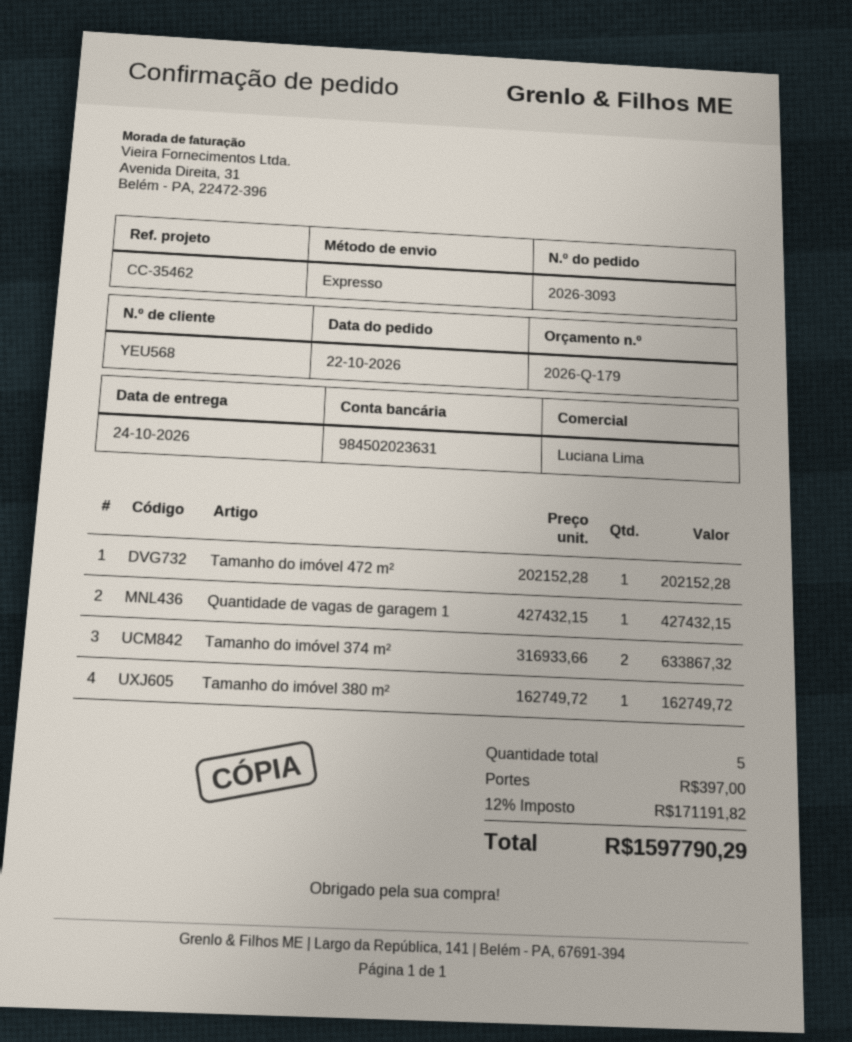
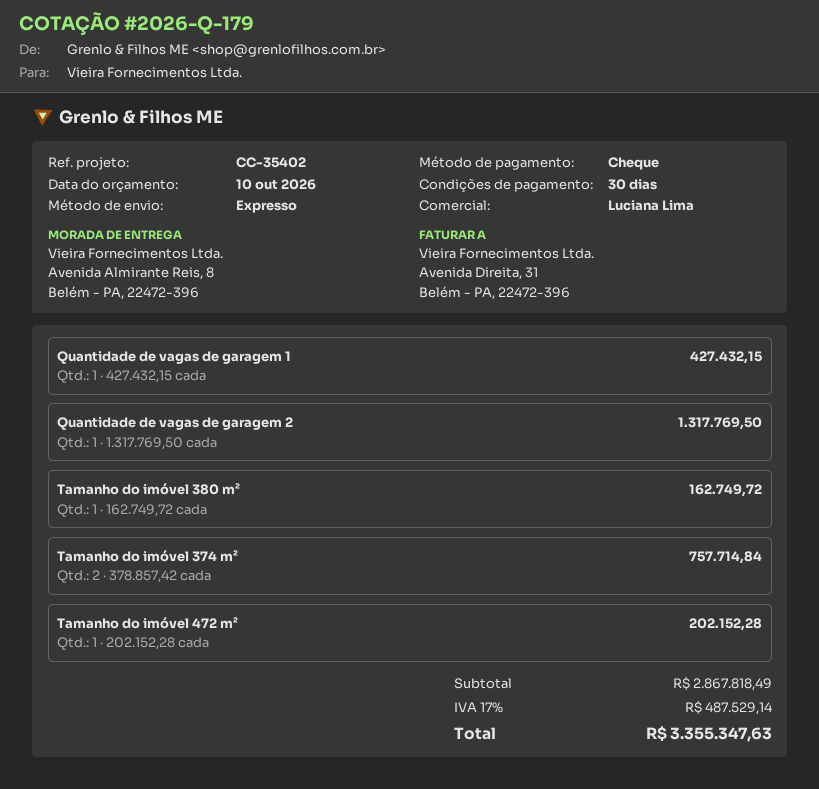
reference: CC-35462 -> CC-35402
Tamanho do imóvel 374 m²: 2 x 316933.66 = 633867.32 -> 2 x 378857.42 = 757714.84
Quantidade de vagas de garagem 2: none -> 1 x 1317769.50 = 1317769.50
shipping: 397.00 -> none
tax: 12% = 171191.82 -> 17% = 487529.14
total: 1597790.29 -> 3355347.63

